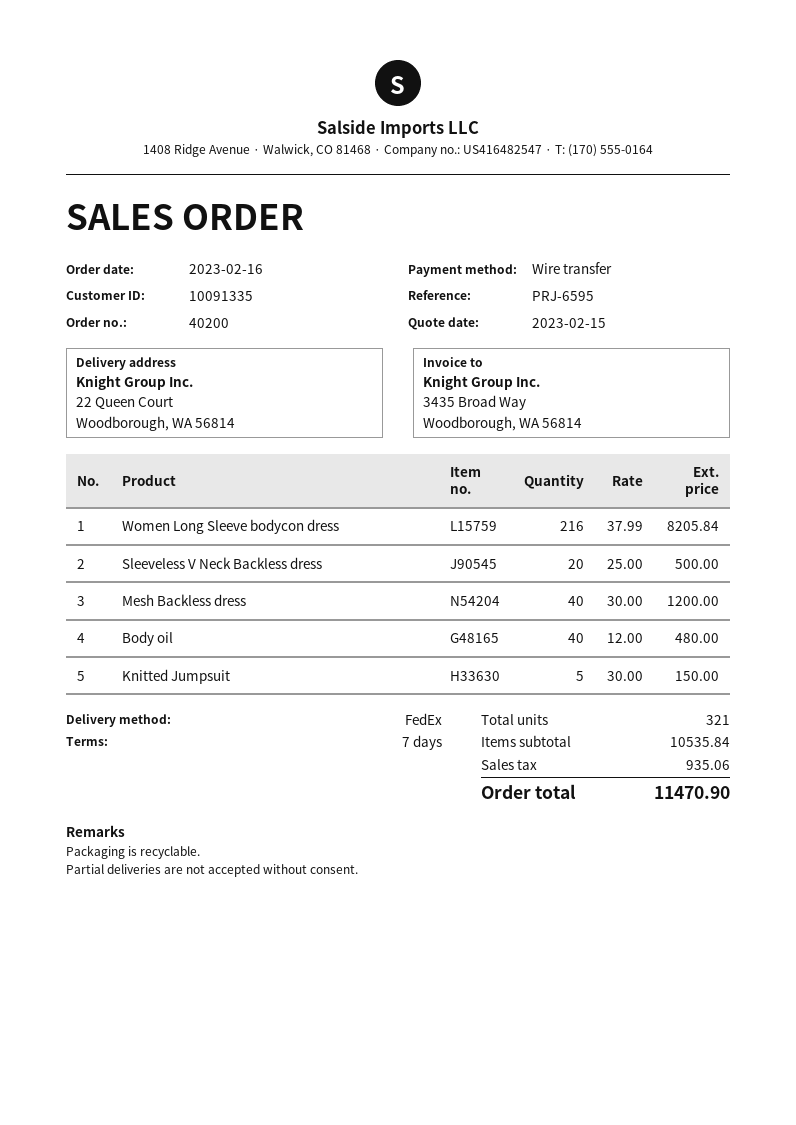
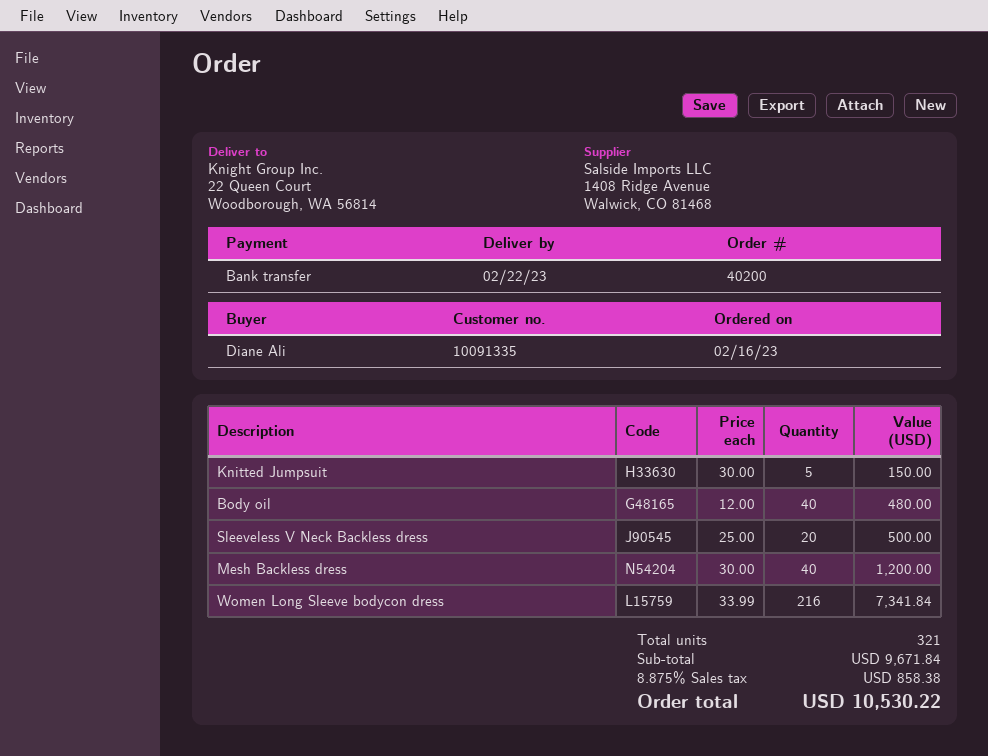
Women Long Sleeve bodycon dress: 216 x 37.99 = 8205.84 -> 216 x 33.99 = 7341.84
subtotal: 10535.84 -> 9671.84
tax: 935.06 -> 858.38
total: 11470.90 -> 10530.22

